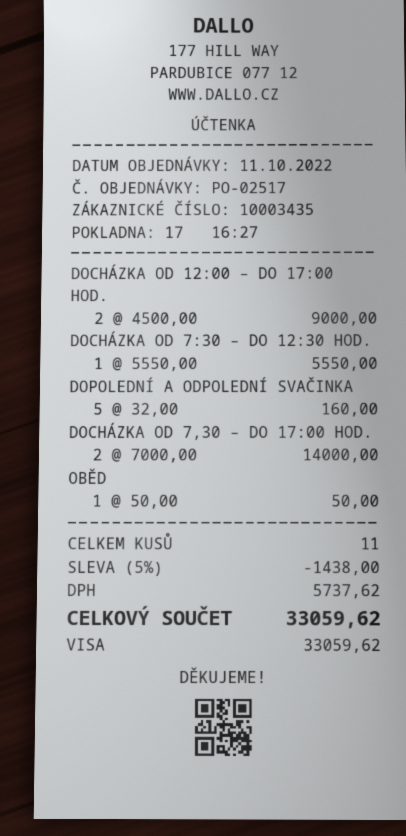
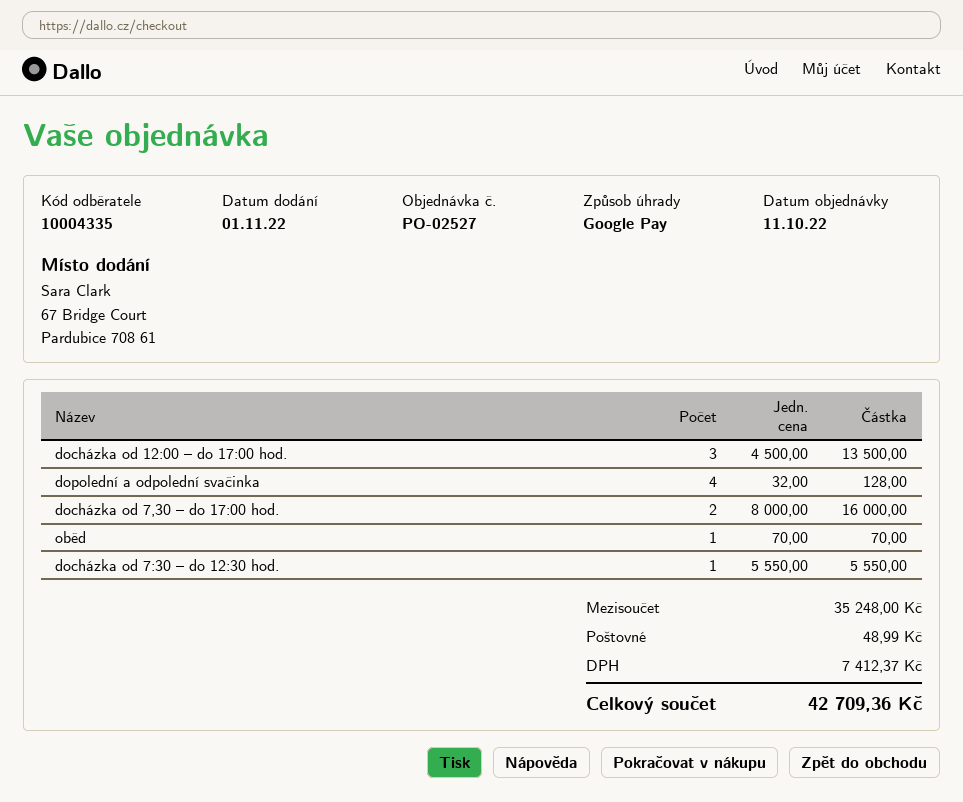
order number: PO-02517 -> PO-02527
customer number: 10003435 -> 10004335
payment method: Visa -> Google Pay
DOCHÁZKA OD 12:00 – DO 17:00 HOD.: 2 x 4500.00 = 9000.00 -> 3 x 4500.00 = 13500.00
DOPOLEDNÍ A ODPOLEDNÍ SVAČINKA: 5 x 32.00 = 160.00 -> 4 x 32.00 = 128.00
DOCHÁZKA OD 7,30 – DO 17:00 HOD.: 2 x 7000.00 = 14000.00 -> 2 x 8000.00 = 16000.00
OBĚD: 1 x 50.00 = 50.00 -> 1 x 70.00 = 70.00
discount: 5% = 1438.00 -> none
shipping: none -> 48.99
tax: 5737.62 -> 7412.37
total: 33059.62 -> 42709.36

